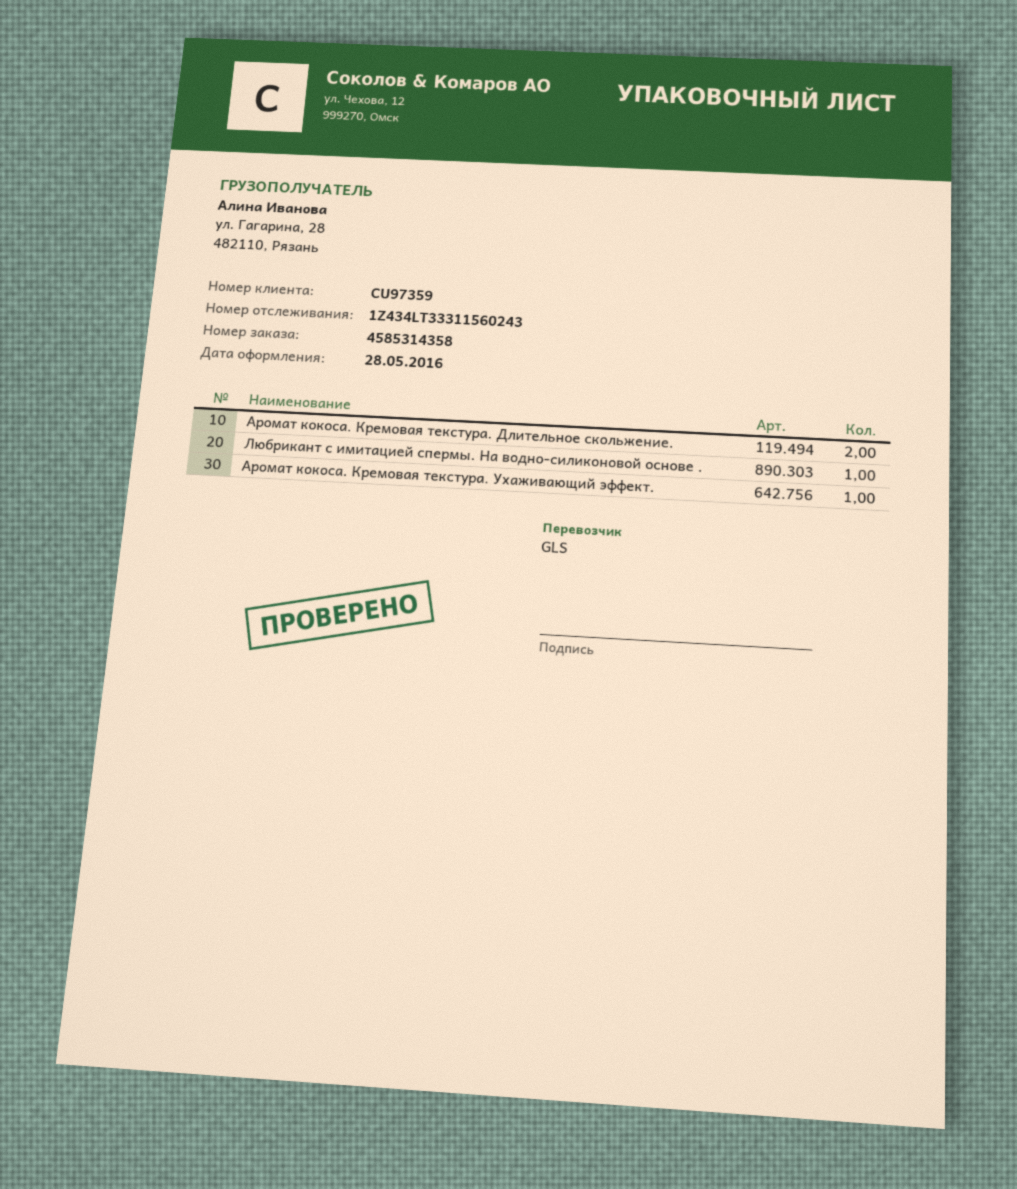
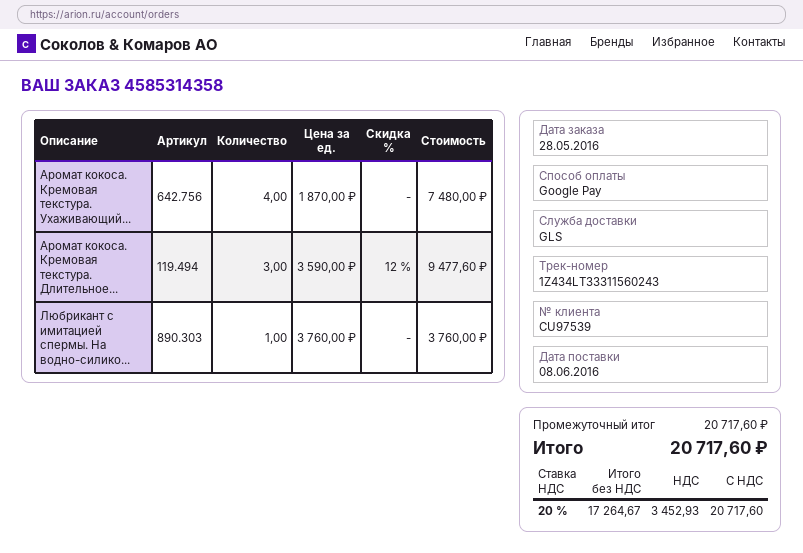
customer number: CU97359 -> CU97539
Аромат кокоса. Кремовая текстура. Длительное скольжение.: 2 -> 3
Аромат кокоса. Кремовая текстура. Ухаживающий эффект.: 1 -> 4

